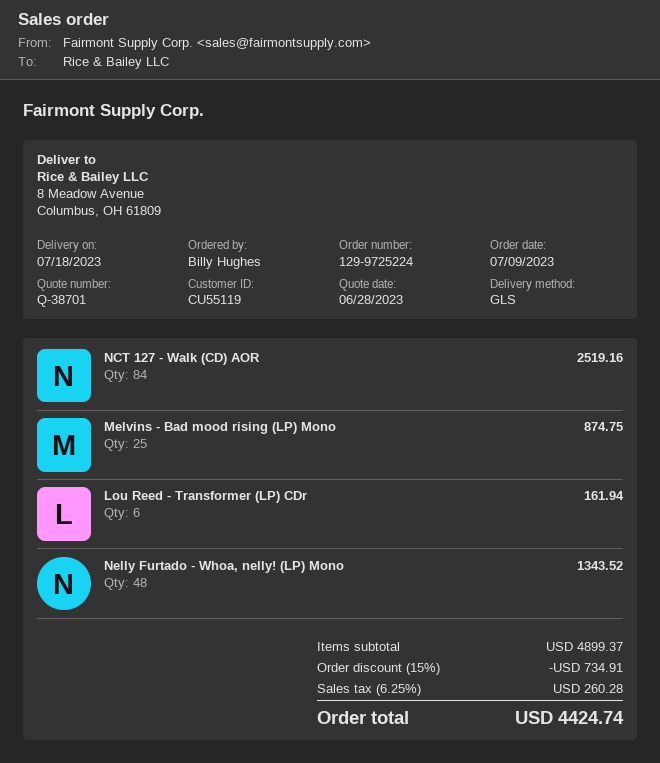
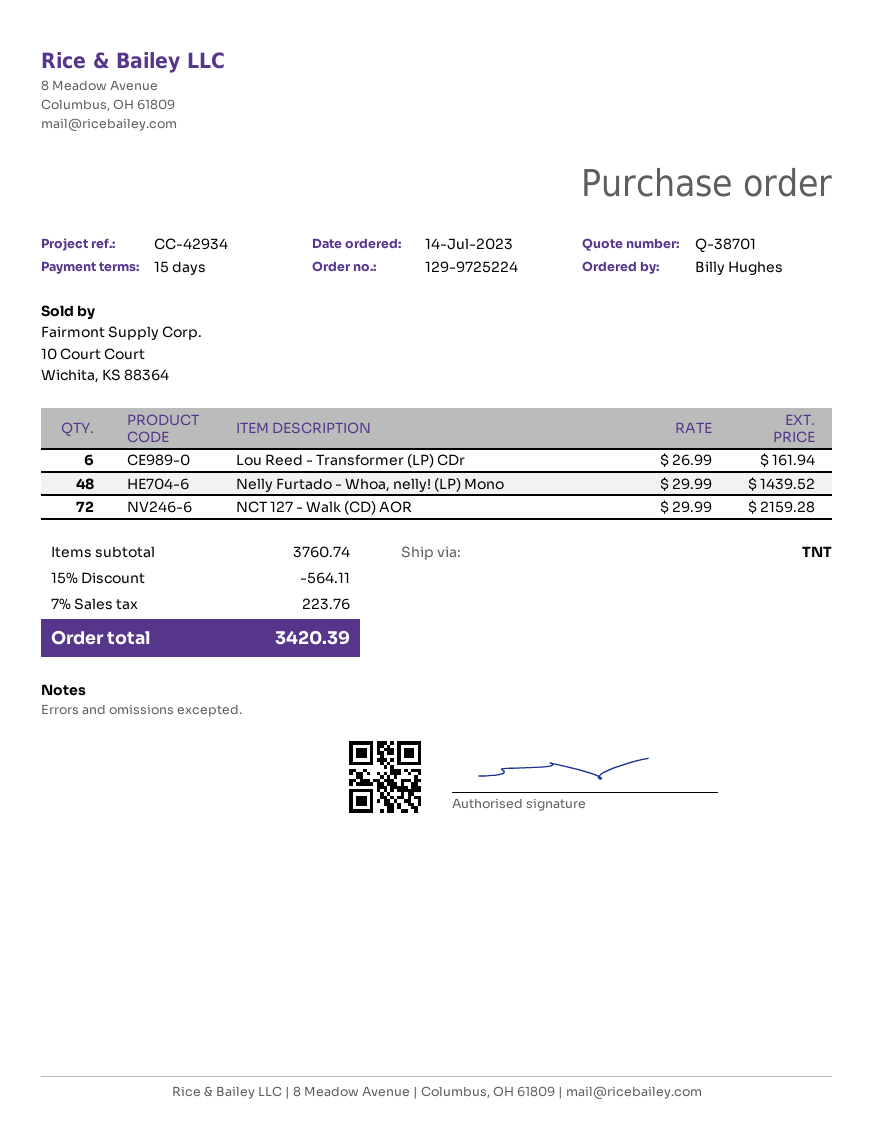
order date: 2023-07-09 -> 2023-07-14
shipping method: GLS -> TNT
NCT 127 - Walk (CD) AOR: 84 for 2519.16 -> 72 for 2159.28
Melvins - Bad mood rising (LP) Mono: 25 for 874.75 -> none
Nelly Furtado - Whoa, nelly! (LP) Mono: 48 for 1343.52 -> 48 for 1439.52
subtotal: 4899.37 -> 3760.74
discount: 15% = 734.91 -> 15% = 564.11
tax: 6.25% = 260.28 -> 7% = 223.76
total: 4424.74 -> 3420.39

